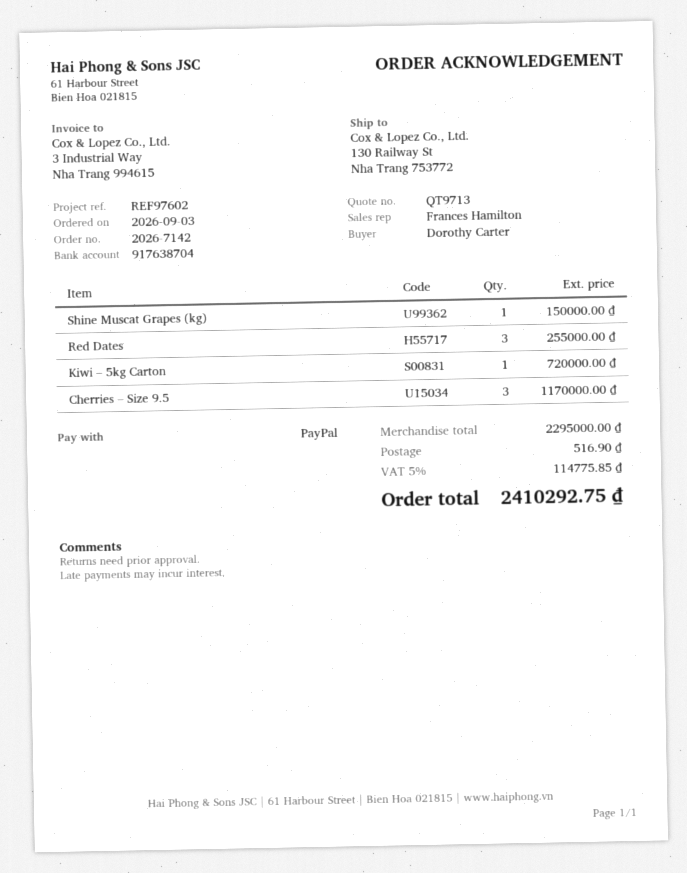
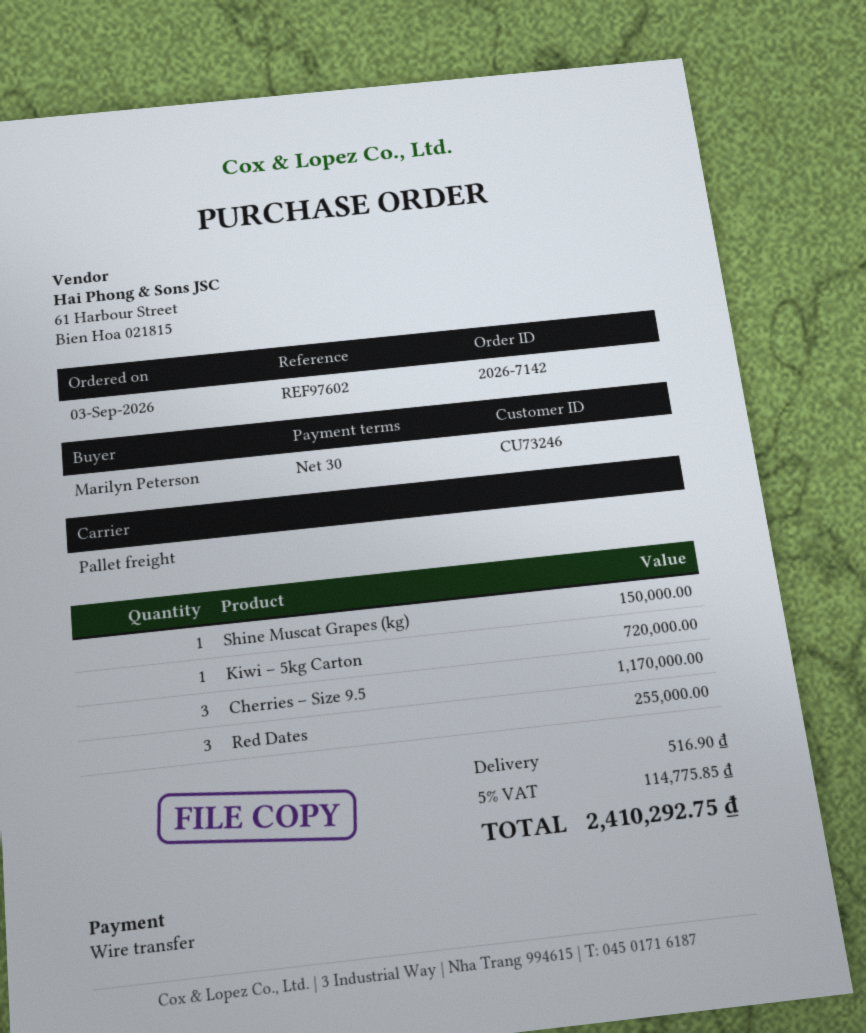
ordered by: Dorothy Carter -> Marilyn Peterson
payment method: PayPal -> bank transfer

